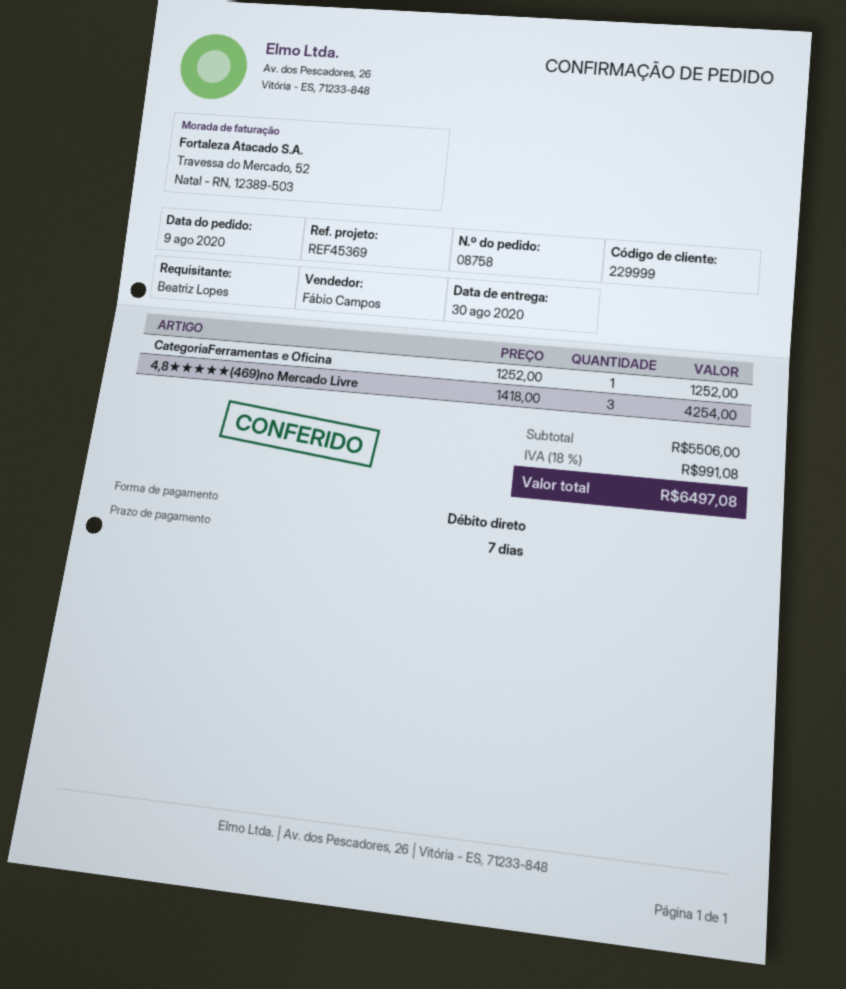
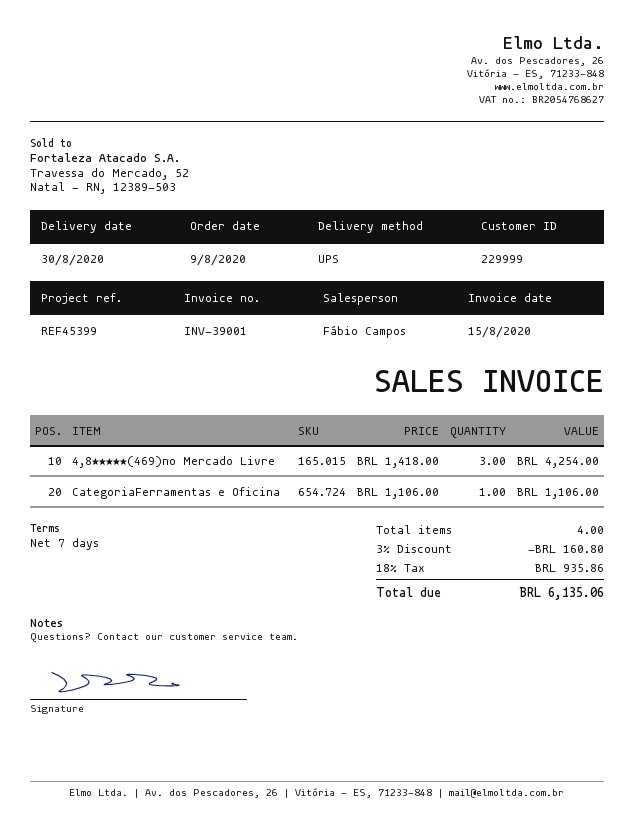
reference: REF45369 -> REF45399
CategoriaFerramentas e Oficina: 1 x 1252.00 = 1252.00 -> 1 x 1106.00 = 1106.00
discount: none -> 3% = 160.80
tax: 18% = 991.08 -> 18% = 935.86
total: 6497.08 -> 6135.06

